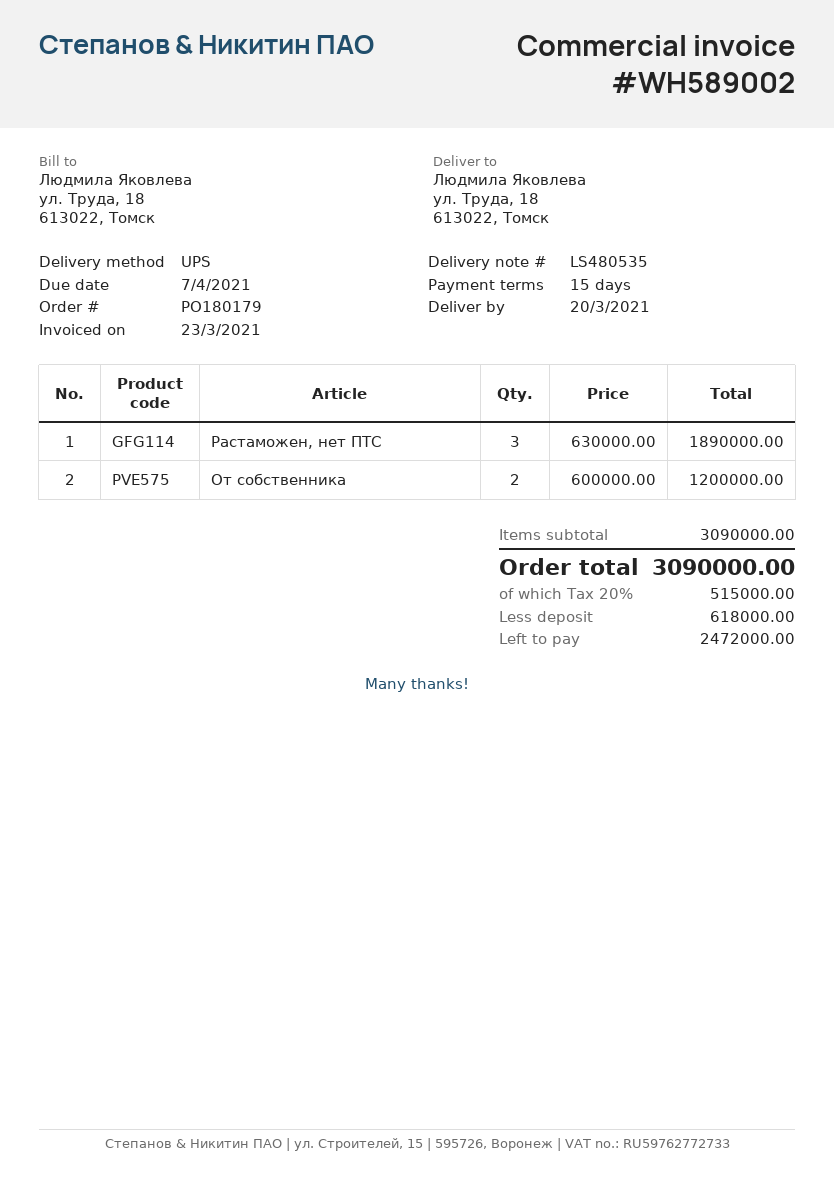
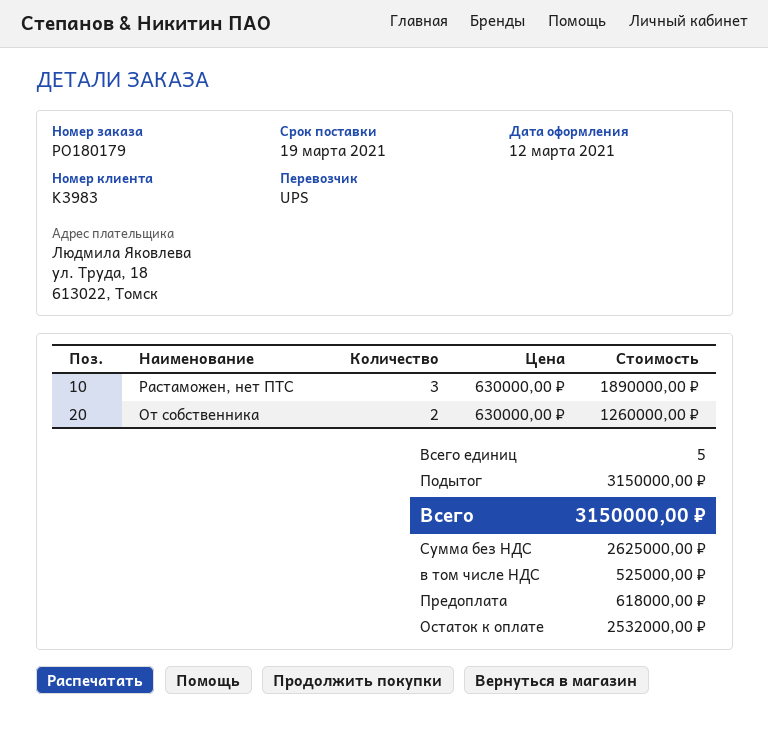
delivery date: 2021-03-20 -> 2021-03-19
От собственника: 2 x 600000.00 = 1200000.00 -> 2 x 630000.00 = 1260000.00
subtotal: 3090000.00 -> 3150000.00
tax: 515000.00 -> 525000.00
total: 3090000.00 -> 3150000.00
balance: 2472000.00 -> 2532000.00

